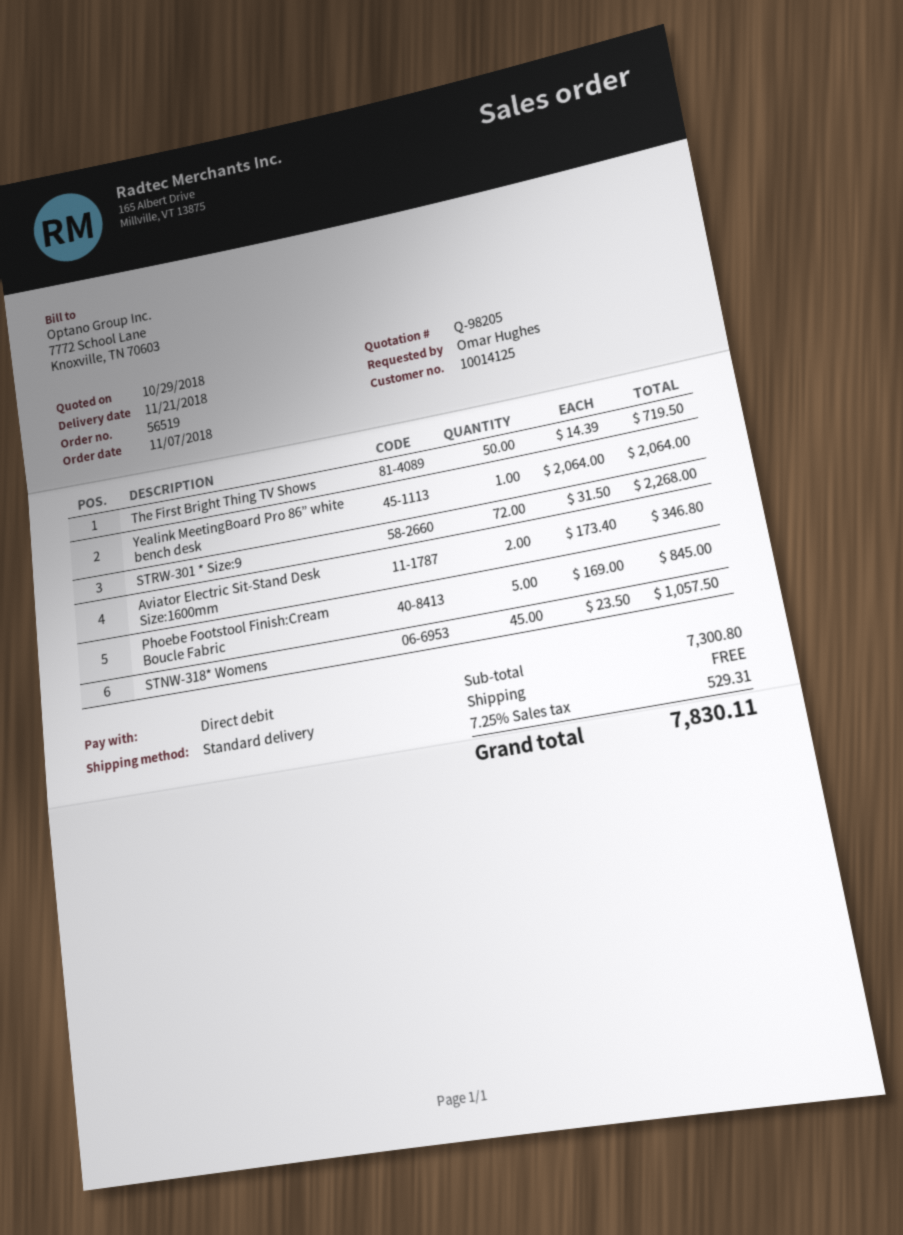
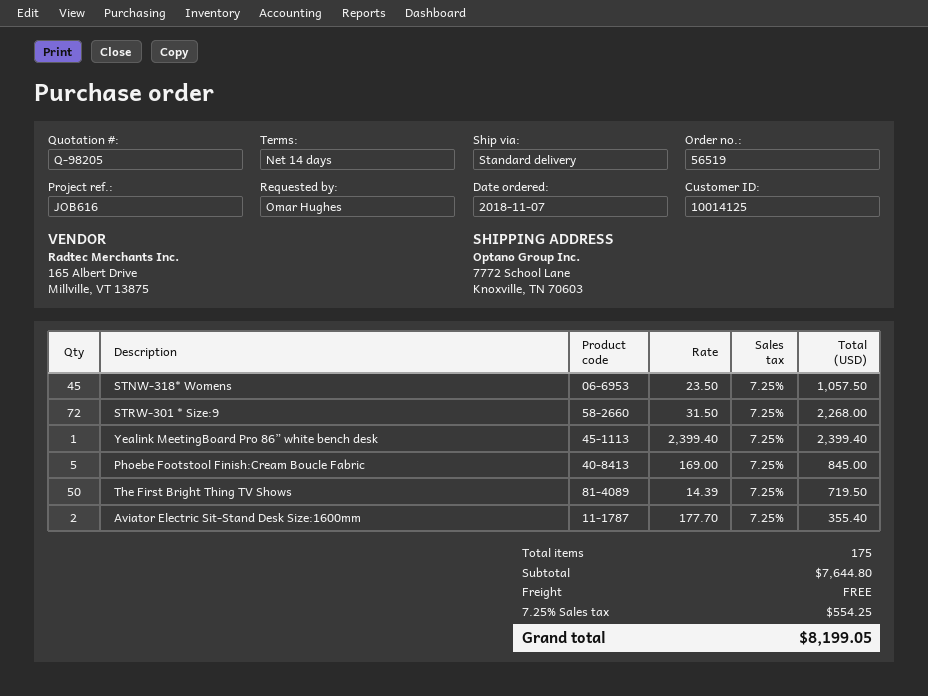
Yealink MeetingBoard Pro 86” white bench desk: 1 x 2064.00 = 2064.00 -> 1 x 2399.40 = 2399.40
Aviator Electric Sit-Stand Desk Size:1600mm: 2 x 173.40 = 346.80 -> 2 x 177.70 = 355.40
subtotal: 7300.80 -> 7644.80
tax: 7.25% = 529.31 -> 7.25% = 554.25
total: 7830.11 -> 8199.05

